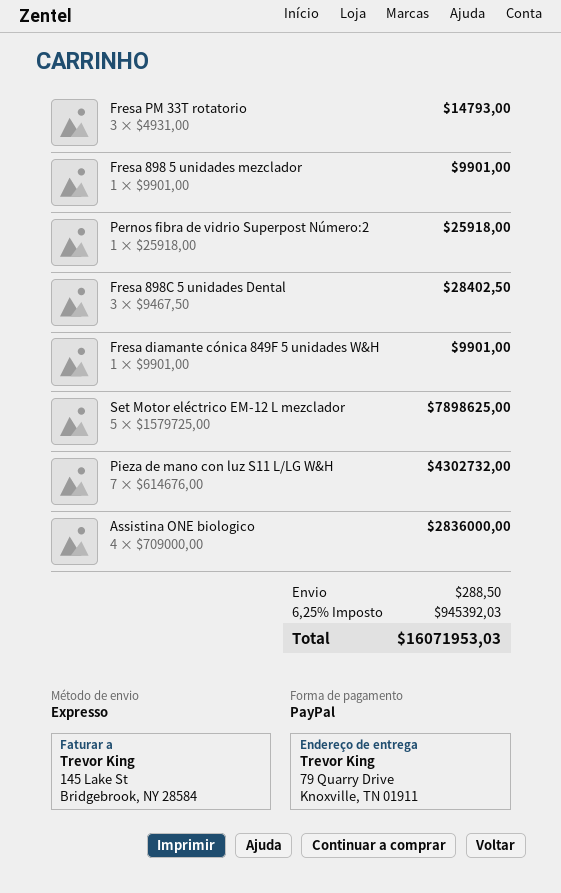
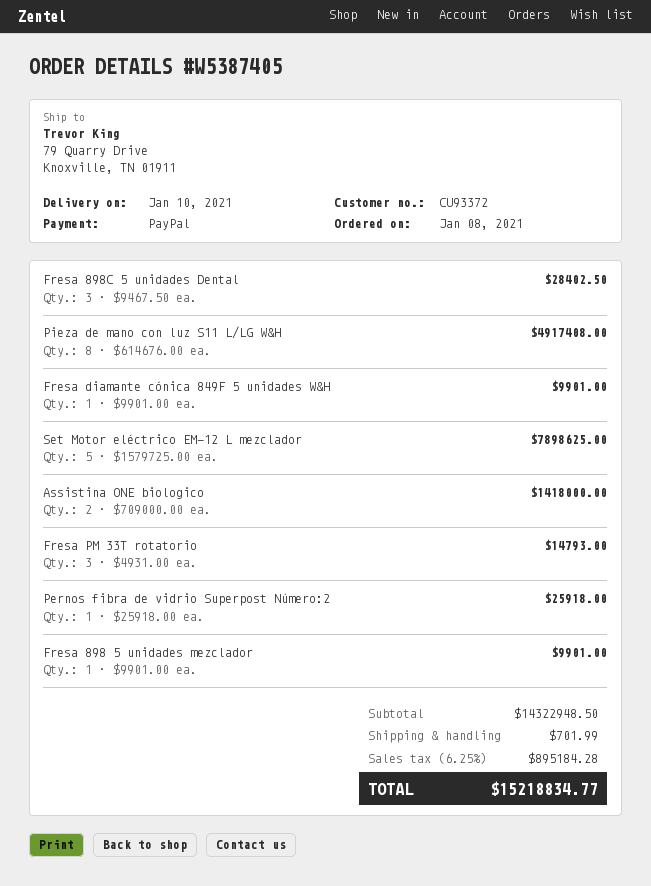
Pieza de mano con luz S11 L/LG W&H: 7 x 614676.00 = 4302732.00 -> 8 x 614676.00 = 4917408.00
Assistina ONE biologico: 4 x 709000.00 = 2836000.00 -> 2 x 709000.00 = 1418000.00
shipping: 288.50 -> 701.99
tax: 6.25% = 945392.03 -> 6.25% = 895184.28
total: 16071953.03 -> 15218834.77

